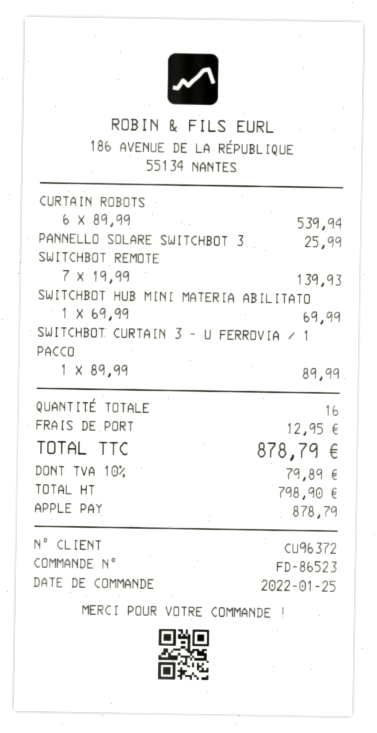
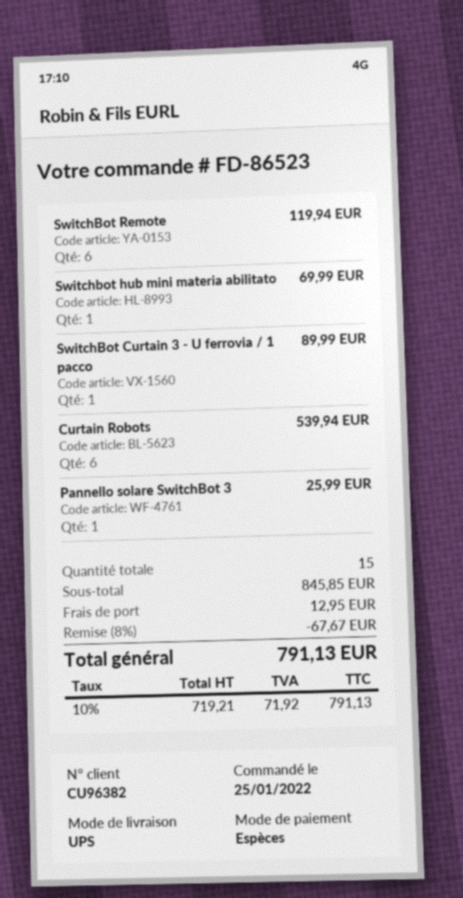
customer number: CU96372 -> CU96382
payment method: Apple Pay -> cash
SWITCHBOT REMOTE: 7 for 139.93 -> 6 for 119.94
total quantity: 16 -> 15
discount: none -> 8% = 67.67
net: 798.90 -> 719.21
tax: 10% = 79.89 -> 10% = 71.92
total: 878.79 -> 791.13

